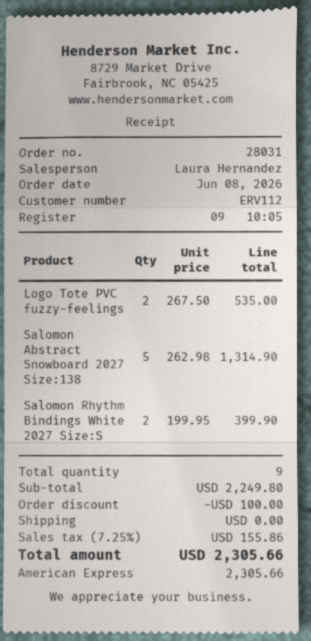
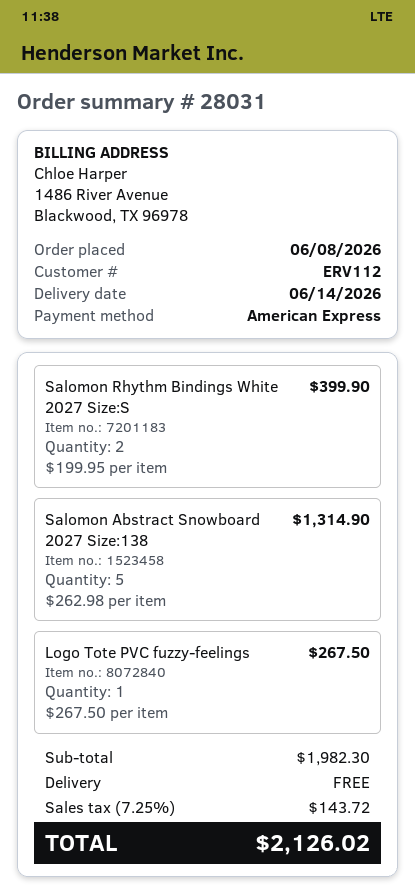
Logo Tote PVC fuzzy-feelings: 2 x 267.50 = 535.00 -> 1 x 267.50 = 267.50
subtotal: 2249.80 -> 1982.30
discount: 100.00 -> none
tax: 7.25% = 155.86 -> 7.25% = 143.72
total: 2305.66 -> 2126.02

